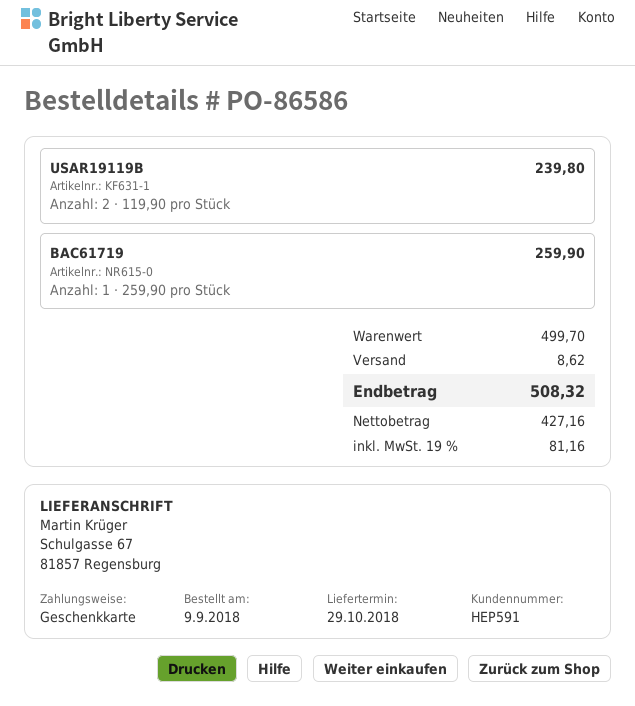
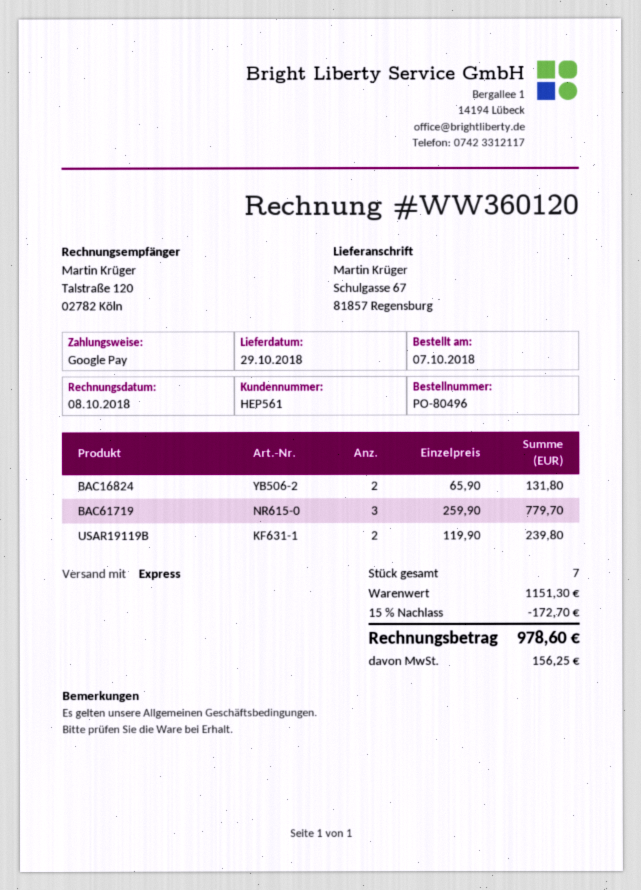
order number: PO-86586 -> PO-80496
order date: 2018-09-09 -> 2018-10-07
customer number: HEP591 -> HEP561
payment method: gift card -> Google Pay
BAC61719: 1 x 259.90 = 259.90 -> 3 x 259.90 = 779.70
BAC16824: none -> 2 x 65.90 = 131.80
subtotal: 499.70 -> 1151.30
discount: none -> 15% = 172.70
shipping: 8.62 -> none
tax: 81.16 -> 156.25
total: 508.32 -> 978.60

